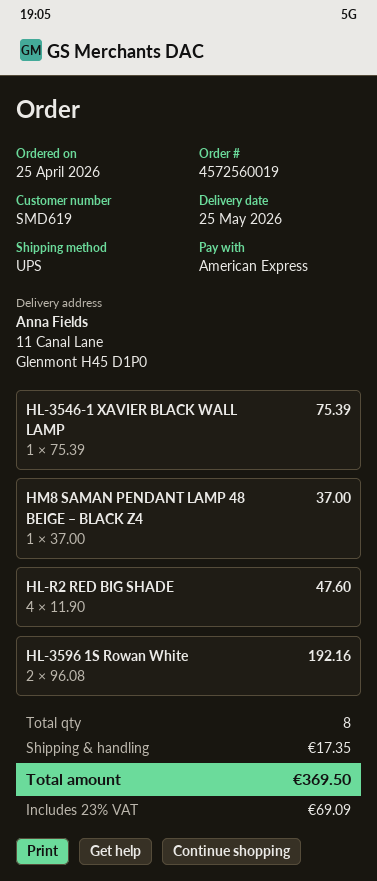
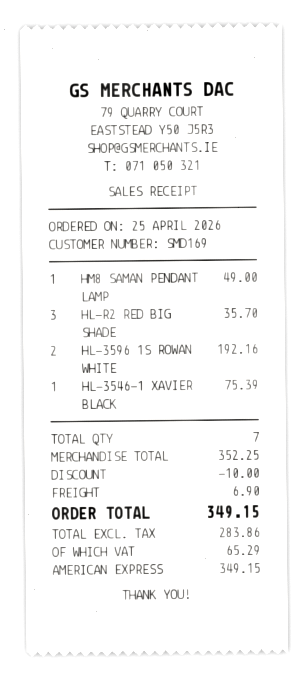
customer number: SMD619 -> SMD169
HM8 SAMAN PENDANT LAMP 48 BEIGE – BLACK Z4: 1 for 37.00 -> 1 for 49.00
HL-R2 RED BIG SHADE: 4 for 47.60 -> 3 for 35.70
total quantity: 8 -> 7
discount: none -> 10.00
shipping: 17.35 -> 6.90
tax: 69.09 -> 65.29
total: 369.50 -> 349.15

